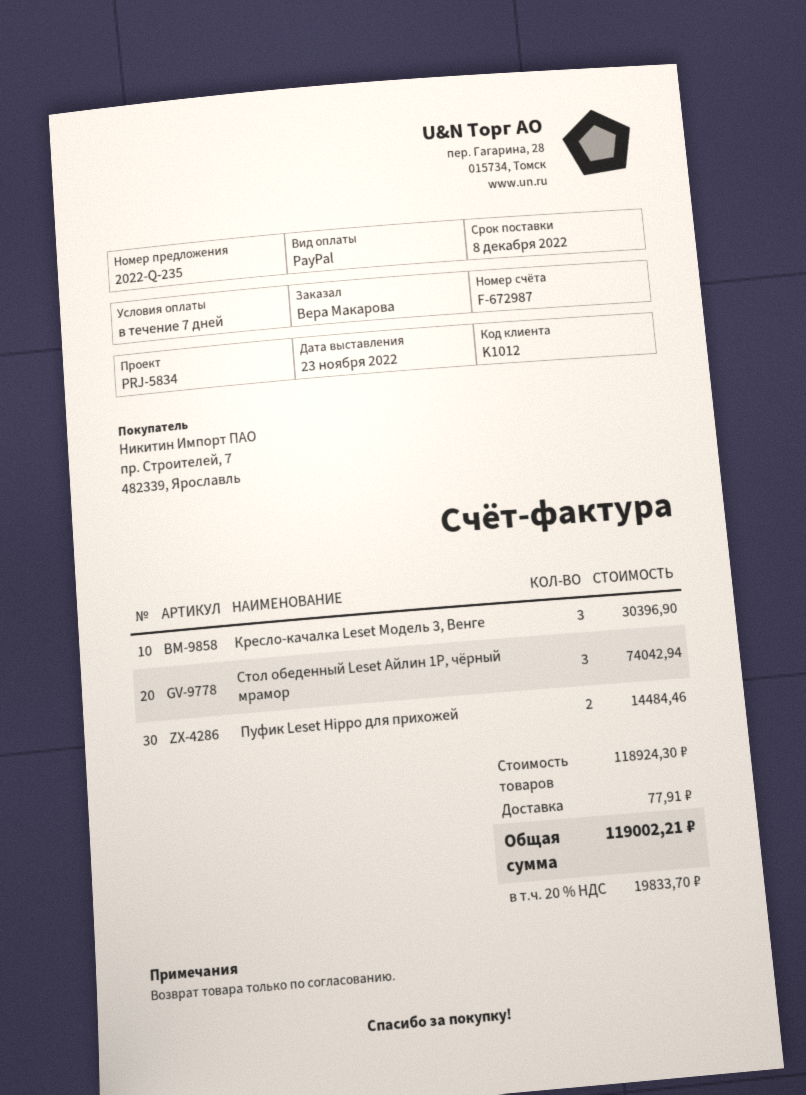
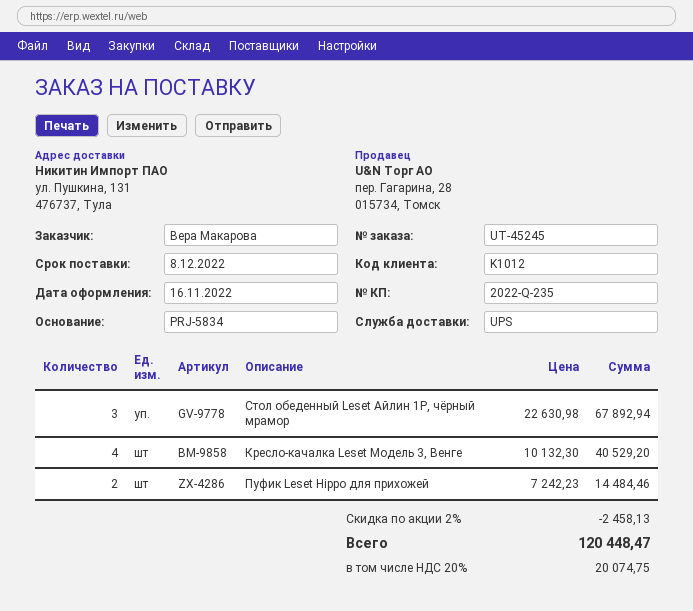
Кресло-качалка Leset Модель 3, Венге: 3 for 30396.90 -> 4 for 40529.20
Стол обеденный Leset Айлин 1Р, чёрный мрамор: 3 for 74042.94 -> 3 for 67892.94
discount: none -> 2% = 2458.13
shipping: 77.91 -> none
tax: 20% = 19833.70 -> 20% = 20074.75
total: 119002.21 -> 120448.47

